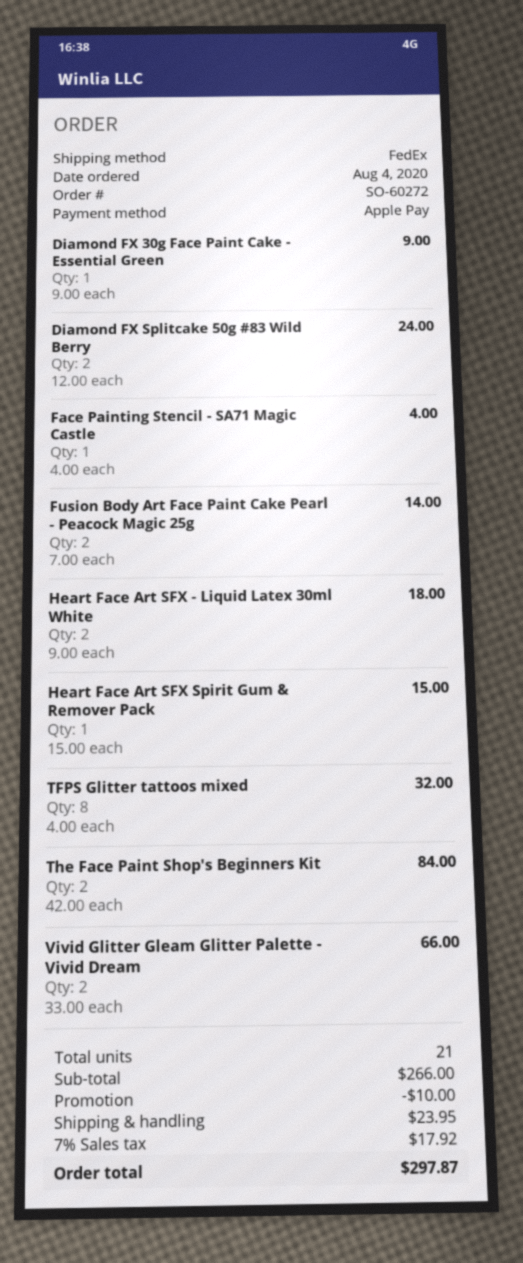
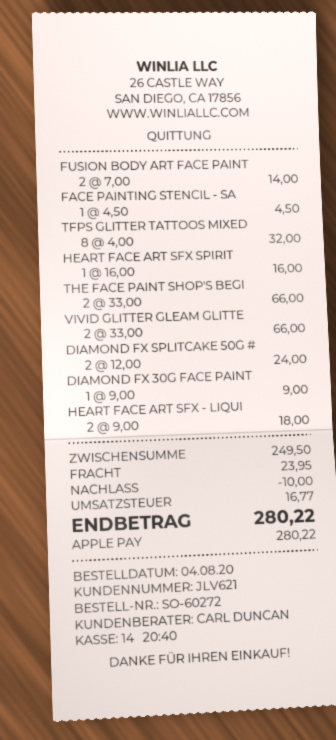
Face Painting Stencil - SA71 Magic Castle: 1 x 4.00 = 4.00 -> 1 x 4.50 = 4.50
Heart Face Art SFX Spirit Gum & Remover Pack: 1 x 15.00 = 15.00 -> 1 x 16.00 = 16.00
The Face Paint Shop's Beginners Kit: 2 x 42.00 = 84.00 -> 2 x 33.00 = 66.00
subtotal: 266.00 -> 249.50
tax: 17.92 -> 16.77
total: 297.87 -> 280.22

